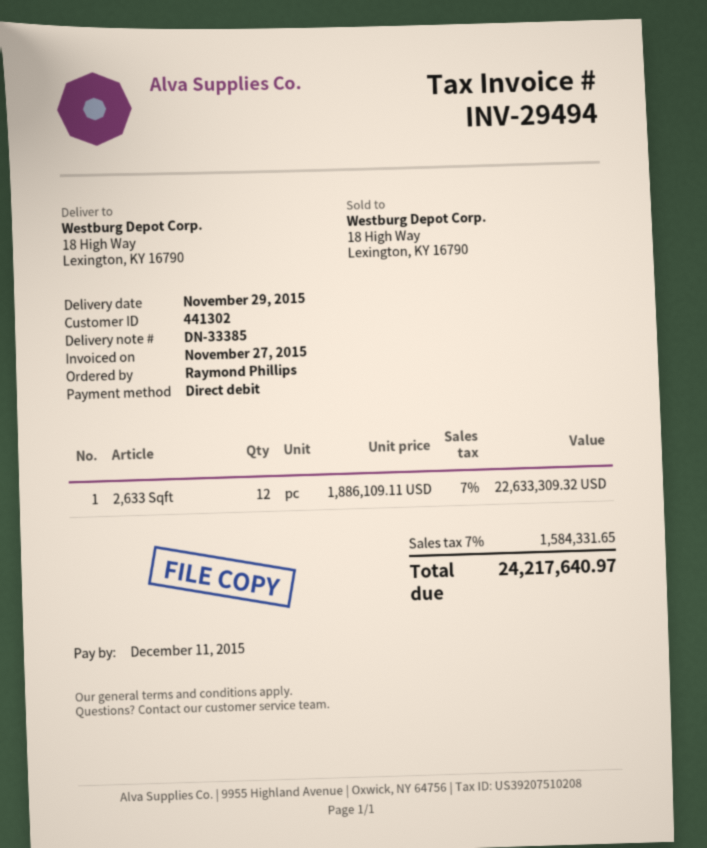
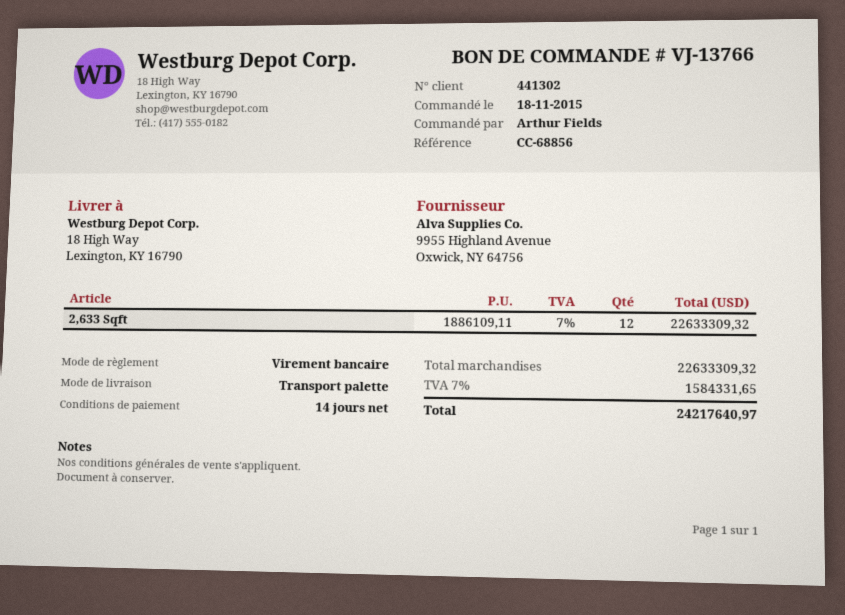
ordered by: Raymond Phillips -> Arthur Fields
payment method: direct debit -> bank transfer

